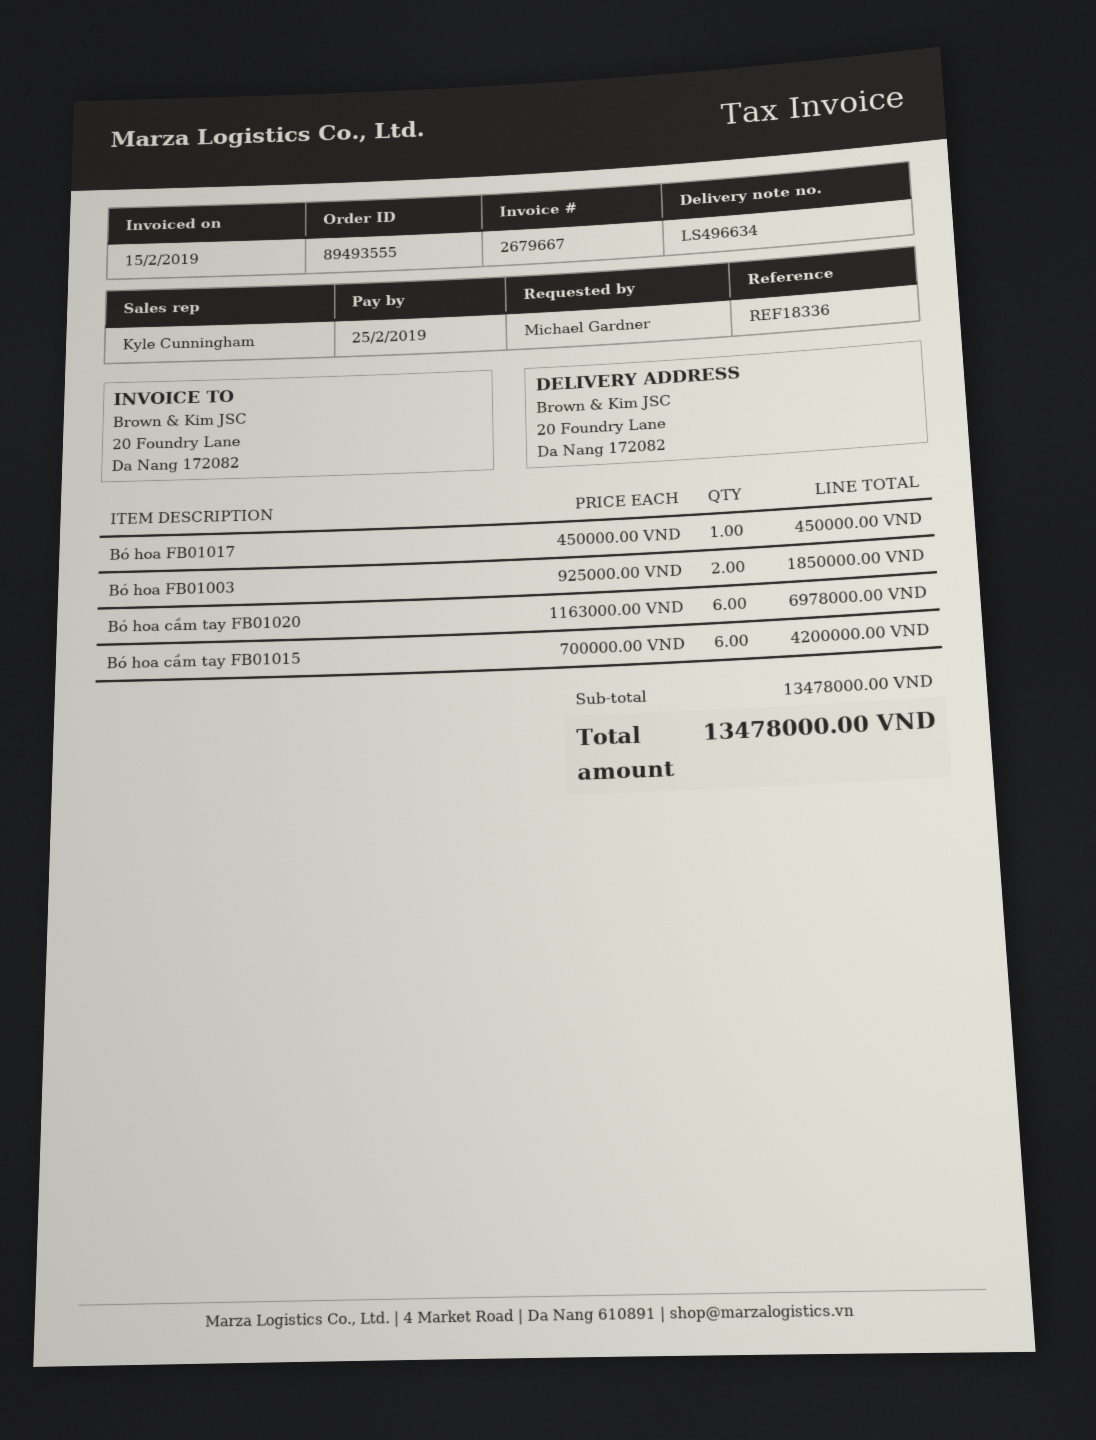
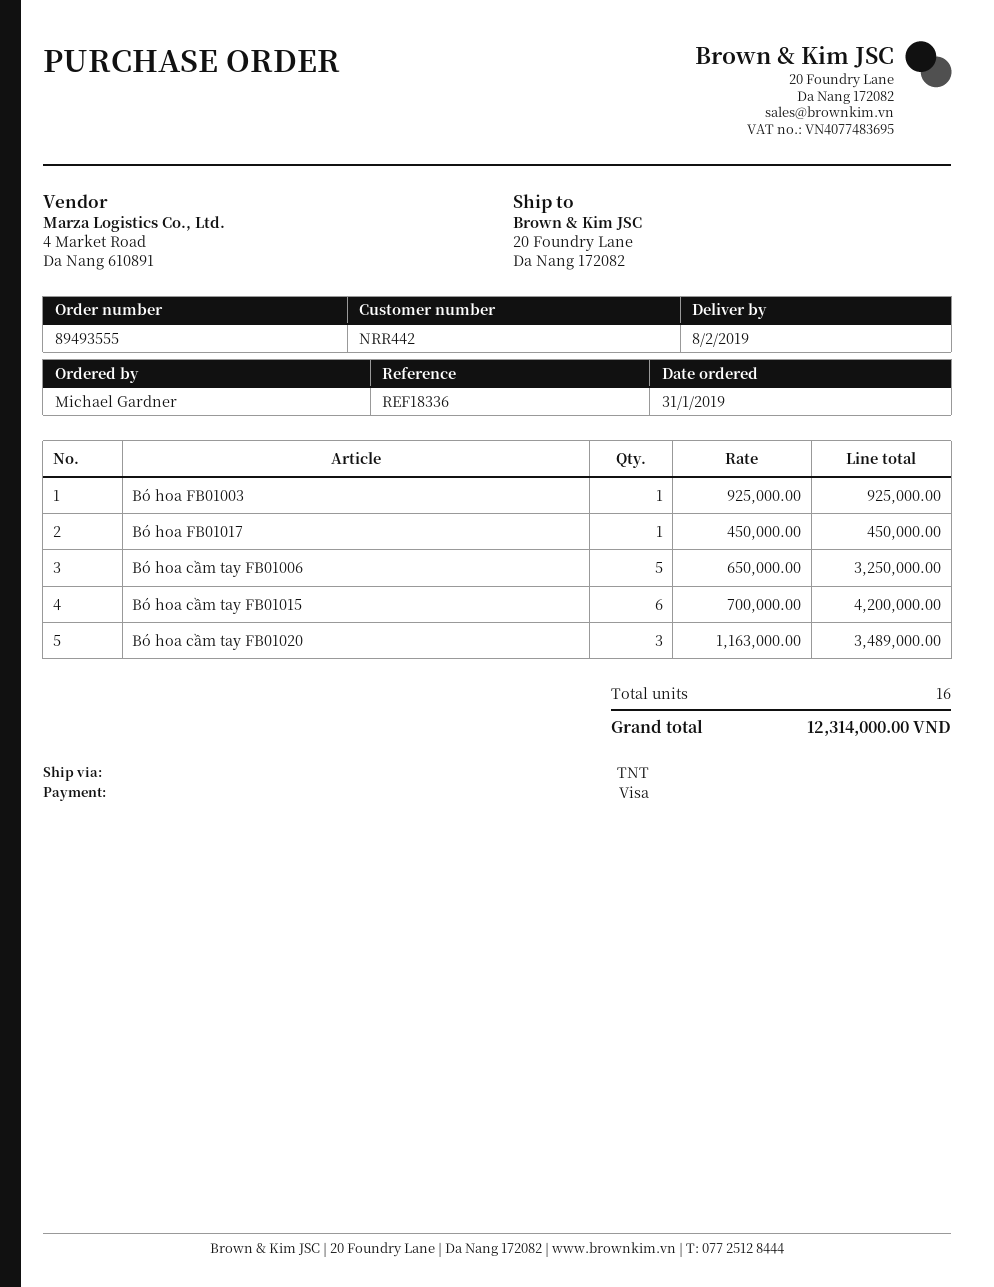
Bó hoa FB01003: 2 x 925000.00 = 1850000.00 -> 1 x 925000.00 = 925000.00
Bó hoa cầm tay FB01020: 6 x 1163000.00 = 6978000.00 -> 3 x 1163000.00 = 3489000.00
Bó hoa cầm tay FB01006: none -> 5 x 650000.00 = 3250000.00
total: 13478000.00 -> 12314000.00

